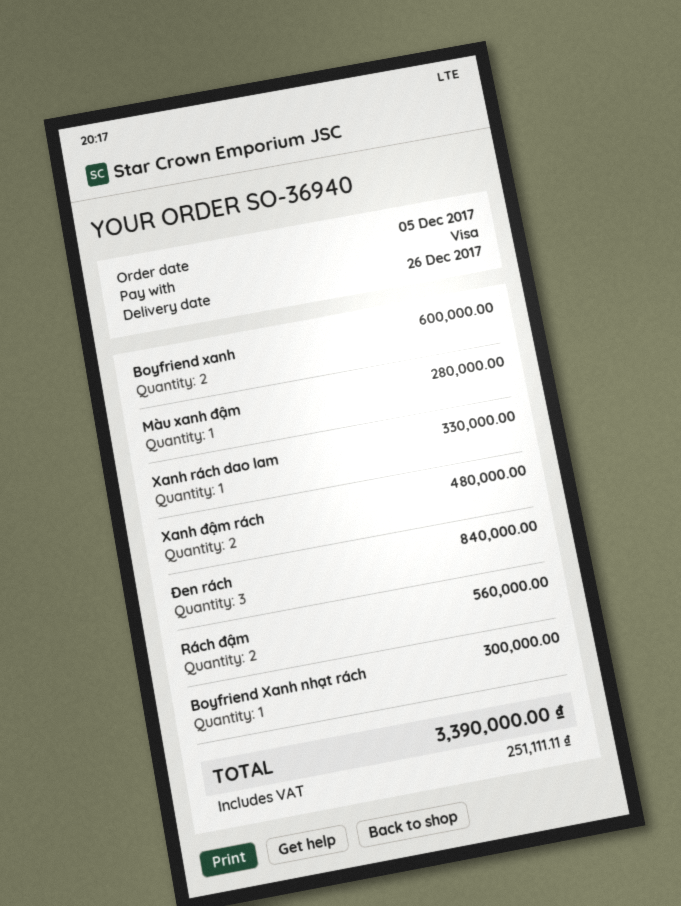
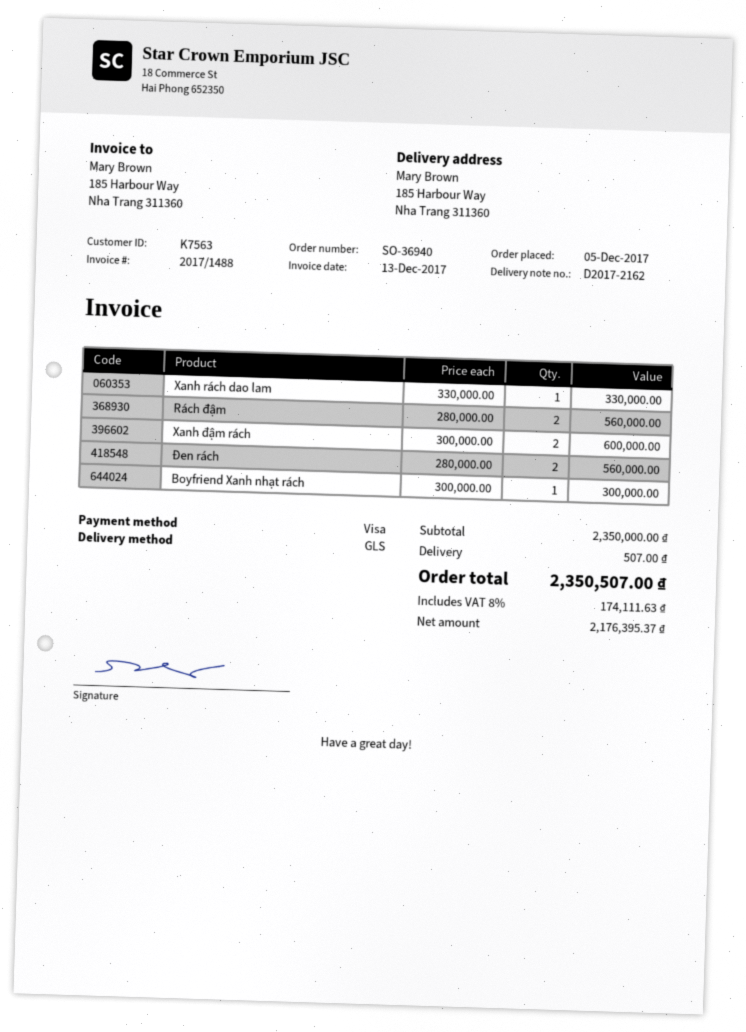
Boyfriend xanh: 2 for 600000.00 -> none
Màu xanh đậm: 1 for 280000.00 -> none
Xanh đậm rách: 2 for 480000.00 -> 2 for 600000.00
Đen rách: 3 for 840000.00 -> 2 for 560000.00
shipping: none -> 507.00
tax: 251111.11 -> 174111.63
total: 3390000.00 -> 2350507.00

